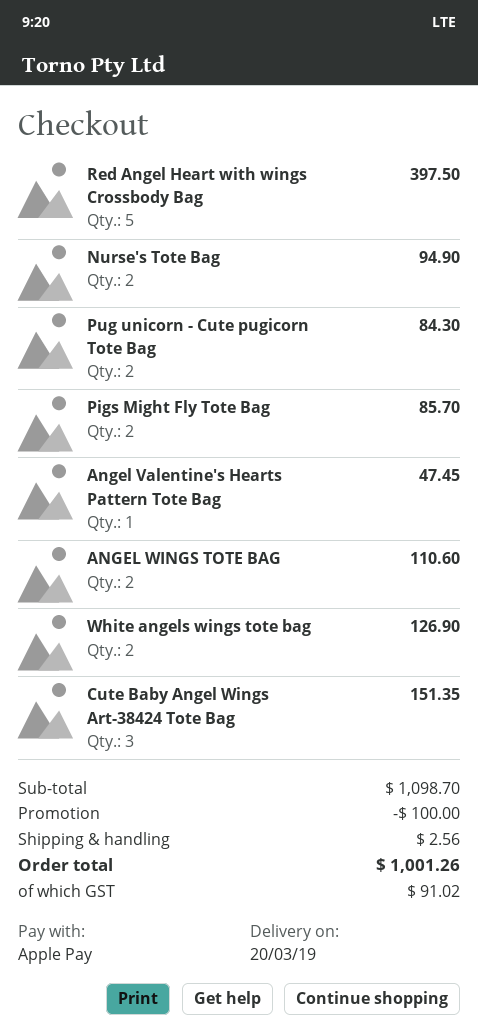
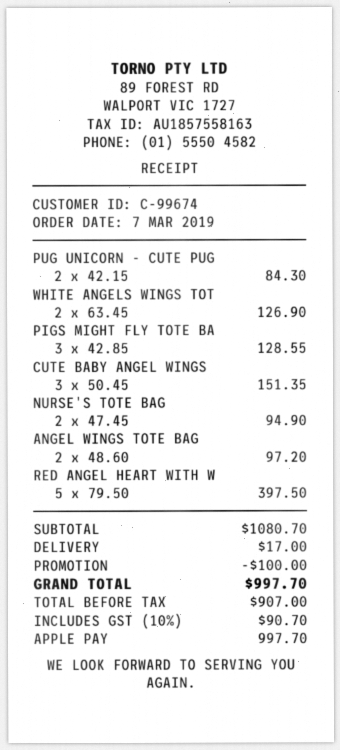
Pigs Might Fly Tote Bag: 2 for 85.70 -> 3 for 128.55
Angel Valentine's Hearts Pattern Tote Bag: 1 for 47.45 -> none
ANGEL WINGS TOTE BAG: 2 for 110.60 -> 2 for 97.20
subtotal: 1098.70 -> 1080.70
shipping: 2.56 -> 17.00
tax: 91.02 -> 90.70
total: 1001.26 -> 997.70

